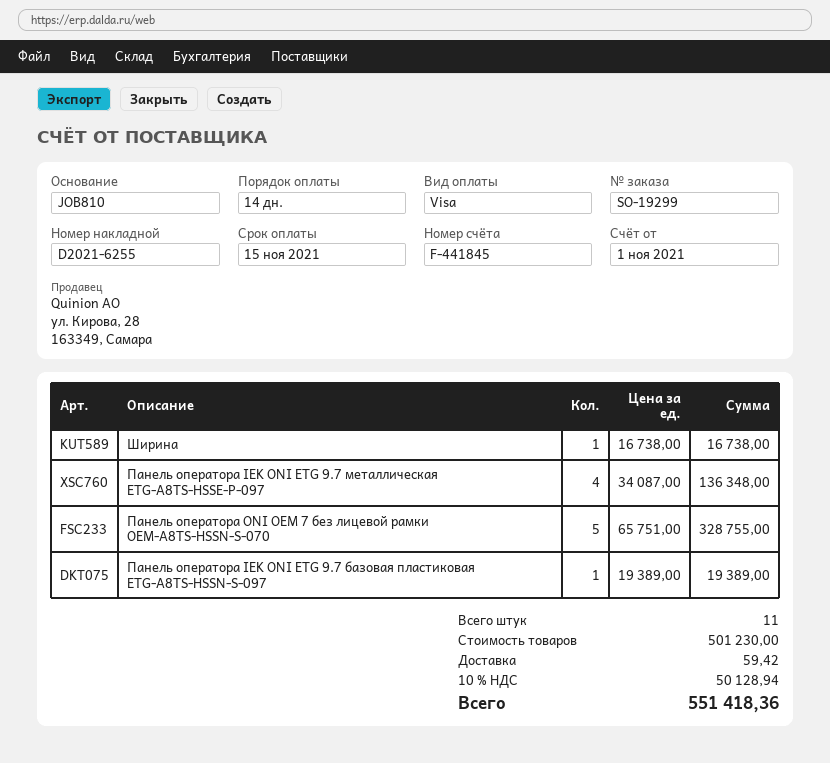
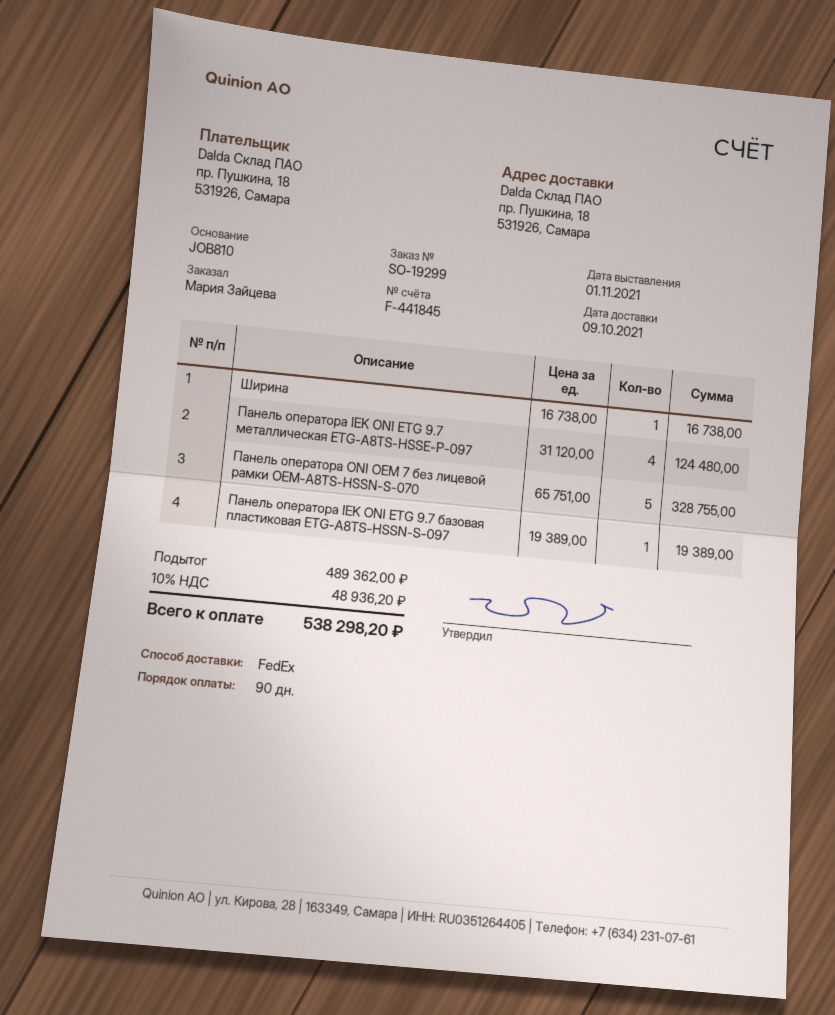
payment terms: 14 days -> 90 days
Панель оператора IEK ONI ETG 9.7 металлическая ETG-A8TS-HSSE-P-097: 4 x 34087.00 = 136348.00 -> 4 x 31120.00 = 124480.00
subtotal: 501230.00 -> 489362.00
shipping: 59.42 -> none
tax: 10% = 50128.94 -> 10% = 48936.20
total: 551418.36 -> 538298.20

